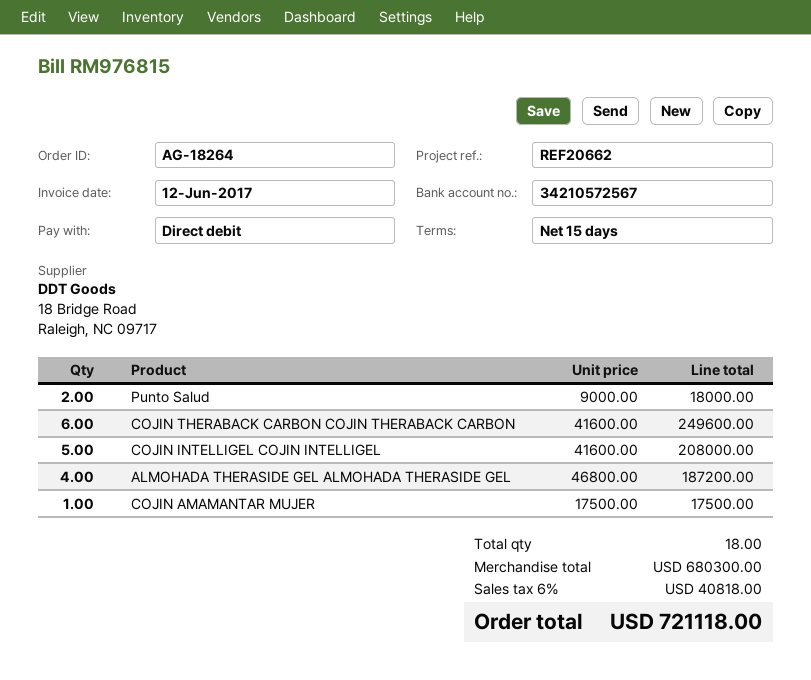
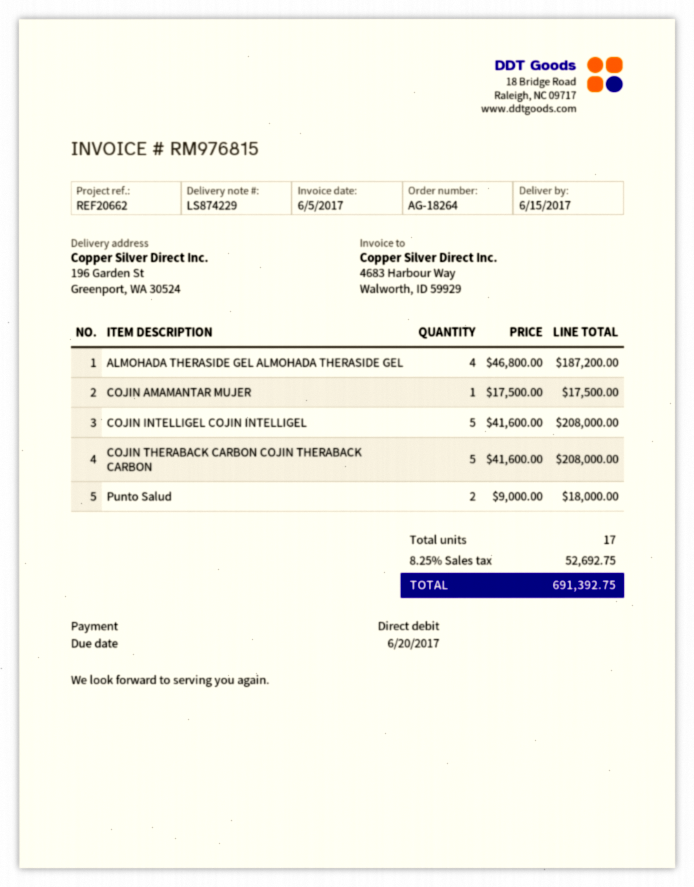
invoice date: 2017-06-12 -> 2017-06-05
COJIN THERABACK CARBON COJIN THERABACK CARBON: 6 x 41600.00 = 249600.00 -> 5 x 41600.00 = 208000.00
total quantity: 18 -> 17
tax: 6% = 40818.00 -> 8.25% = 52692.75
total: 721118.00 -> 691392.75

